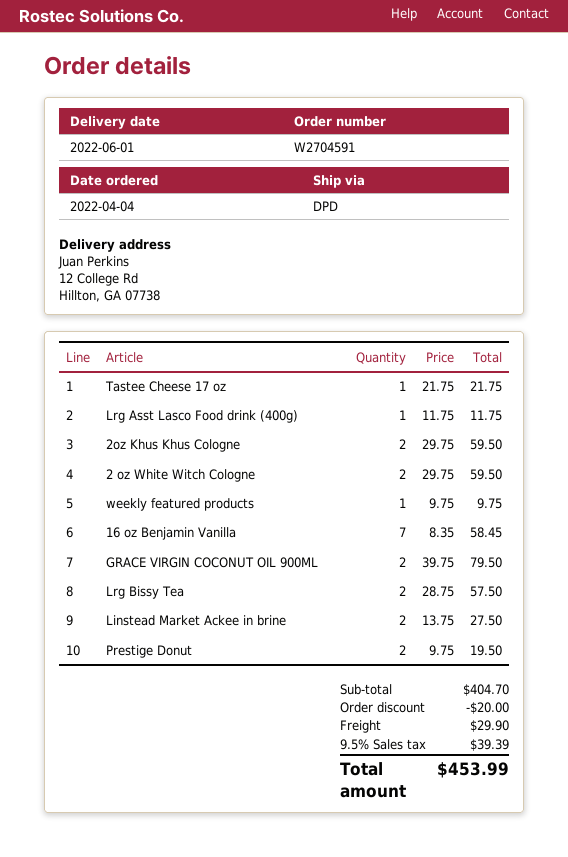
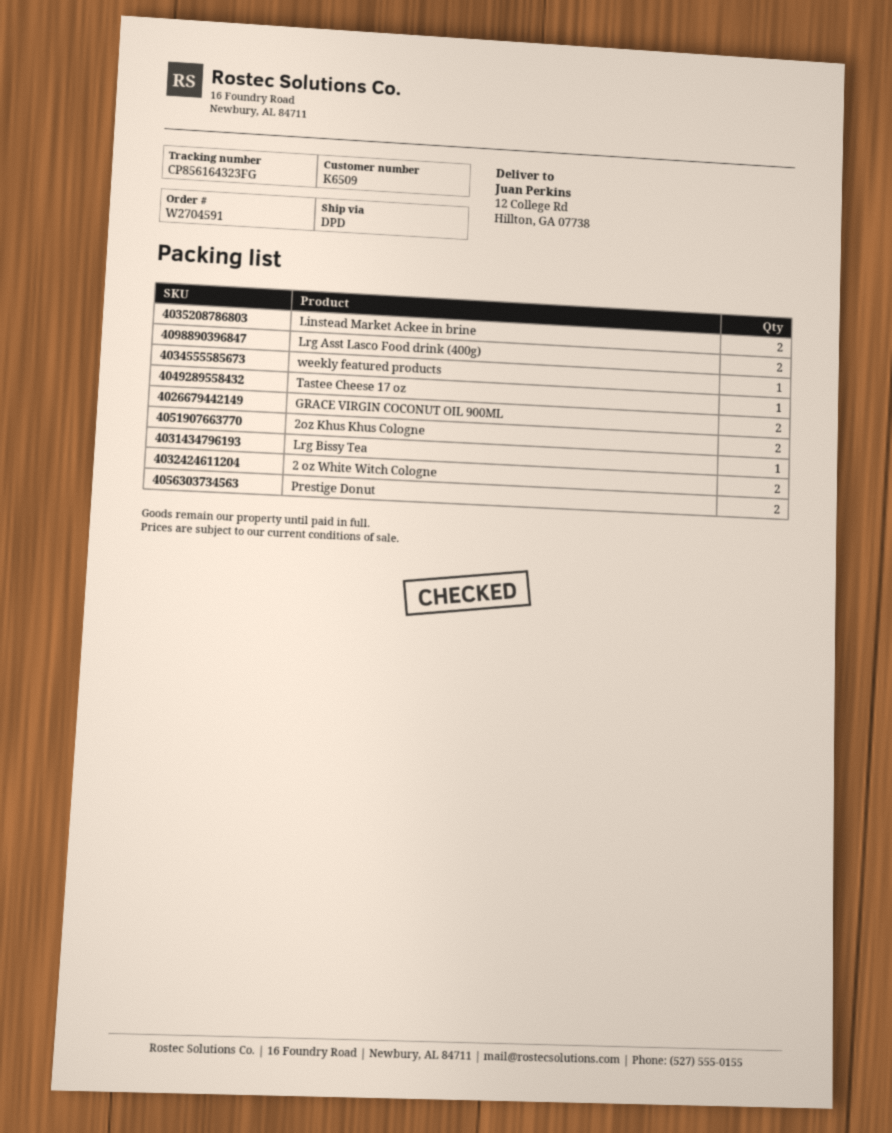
Lrg Asst Lasco Food drink (400g): 1 -> 2
16 oz Benjamin Vanilla: 7 -> none
Lrg Bissy Tea: 2 -> 1

